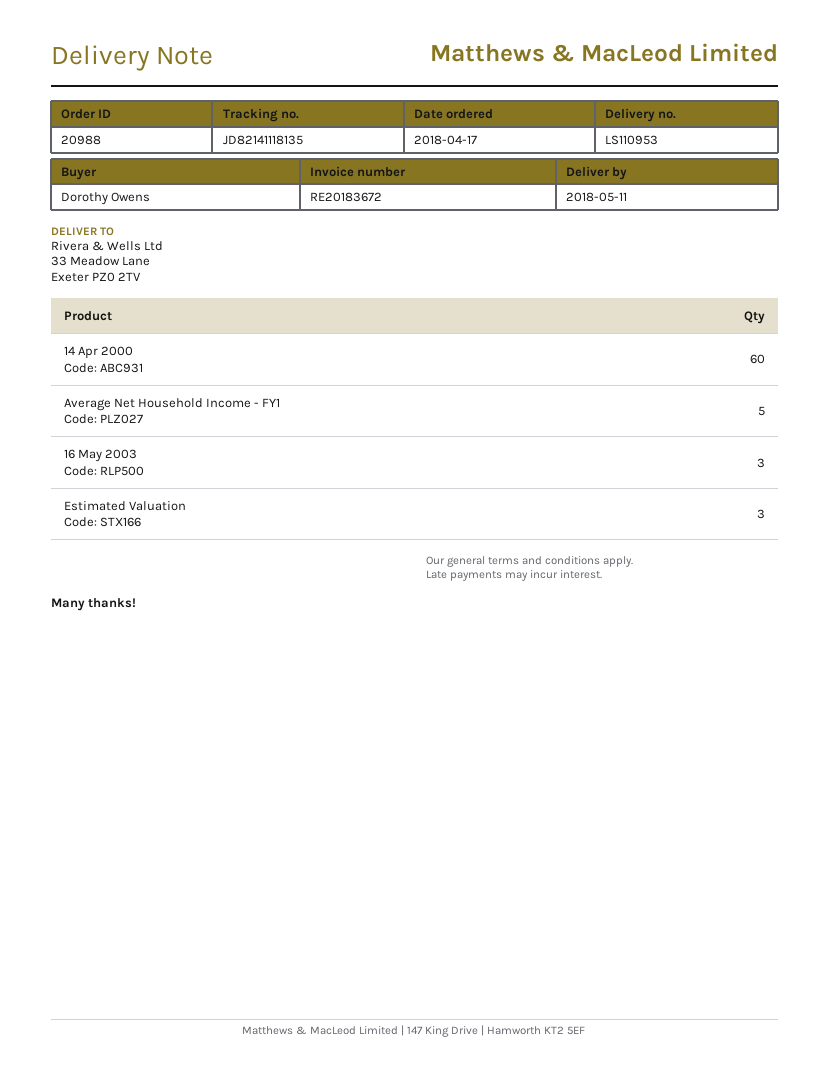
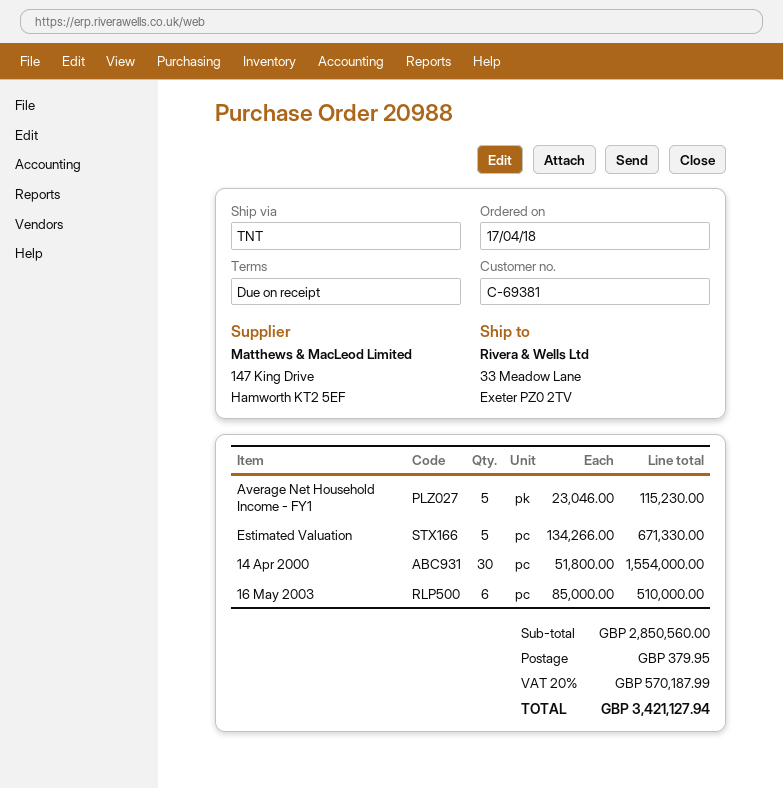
14 Apr 2000: 60 -> 30
16 May 2003: 3 -> 6
Estimated Valuation: 3 -> 5

